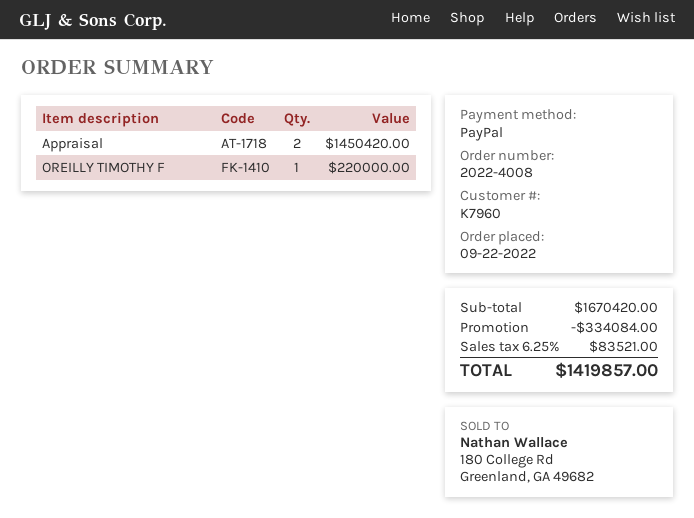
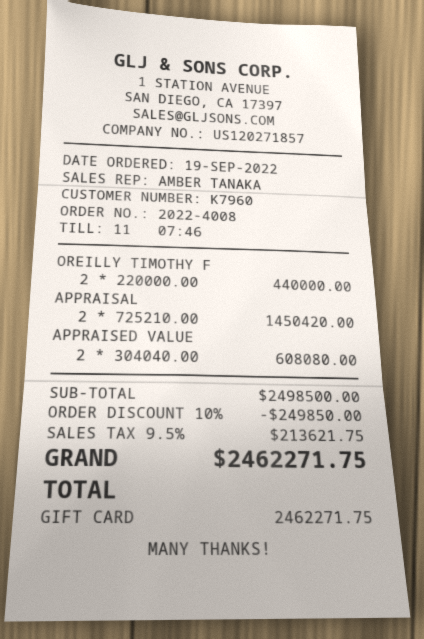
order date: 2022-09-22 -> 2022-09-19
payment method: PayPal -> gift card
OREILLY TIMOTHY F: 1 for 220000.00 -> 2 for 440000.00
APPRAISED VALUE: none -> 2 for 608080.00
subtotal: 1670420.00 -> 2498500.00
discount: 334084.00 -> 249850.00
tax: 6.25% = 83521.00 -> 9.5% = 213621.75
total: 1419857.00 -> 2462271.75

